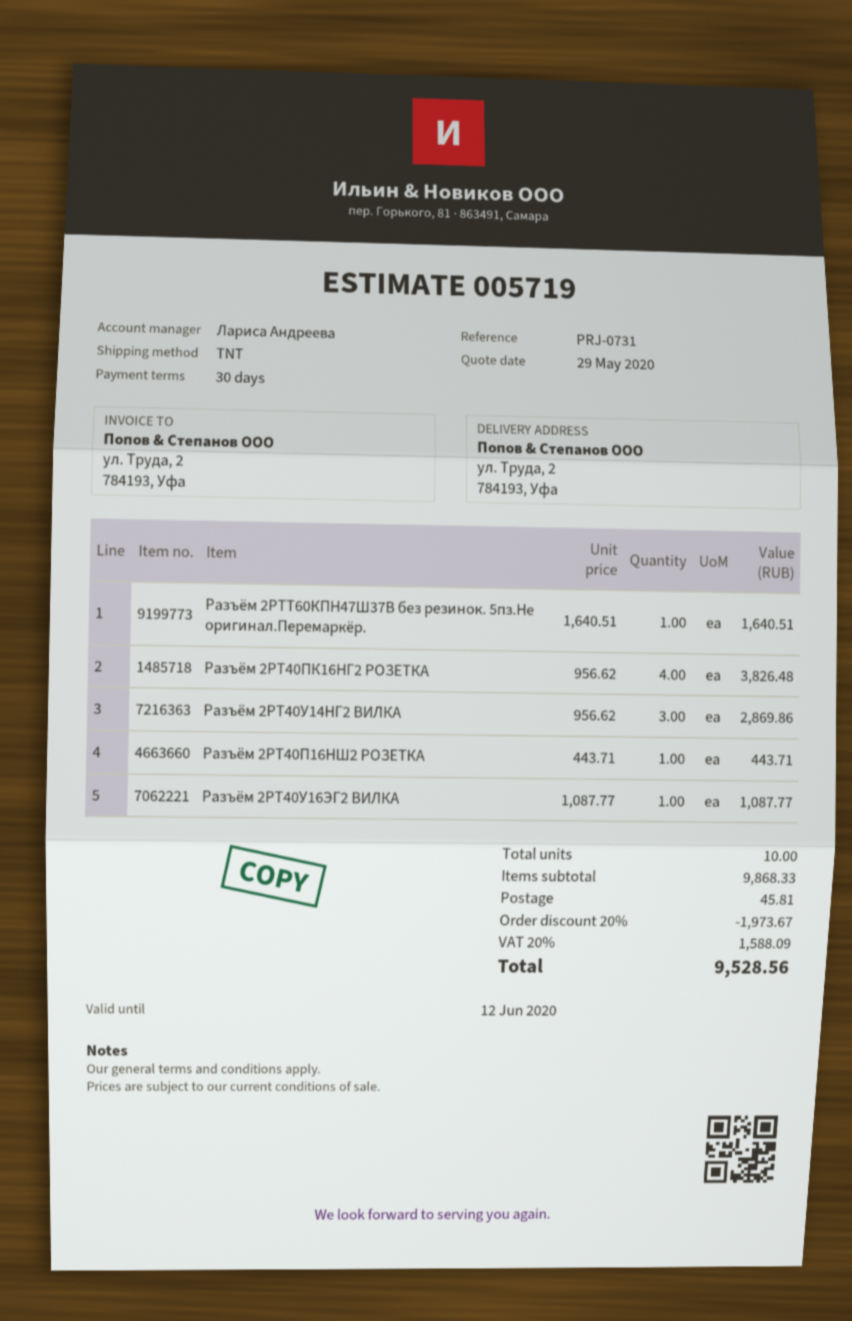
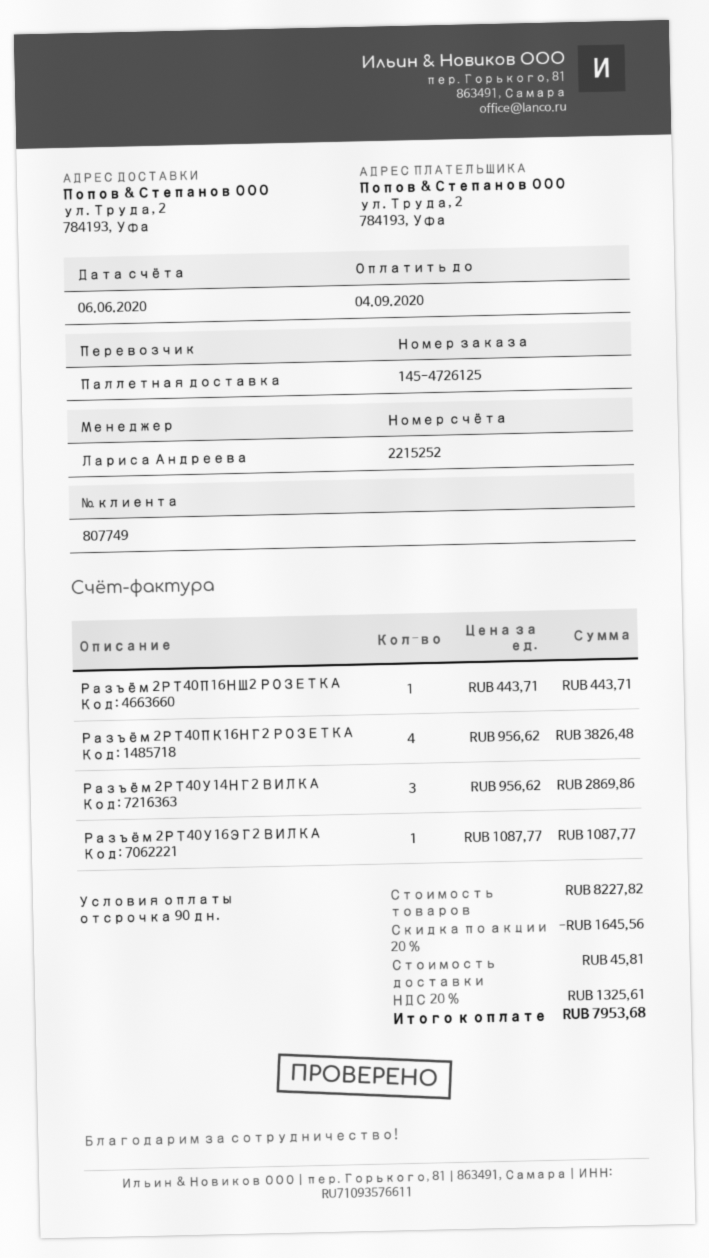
payment terms: 30 days -> 90 days
shipping method: TNT -> pallet freight
Разъём 2РТТ60КПН47Ш37В без резинок. 5пз.Не оригинал.Перемаркёр.: 1 x 1640.51 = 1640.51 -> none
subtotal: 9868.33 -> 8227.82
discount: 20% = 1973.67 -> 20% = 1645.56
tax: 20% = 1588.09 -> 20% = 1325.61
total: 9528.56 -> 7953.68

